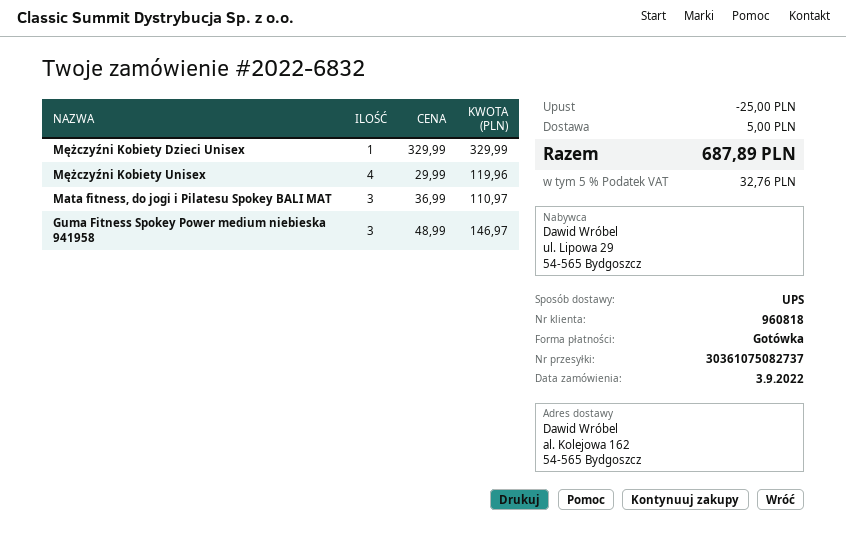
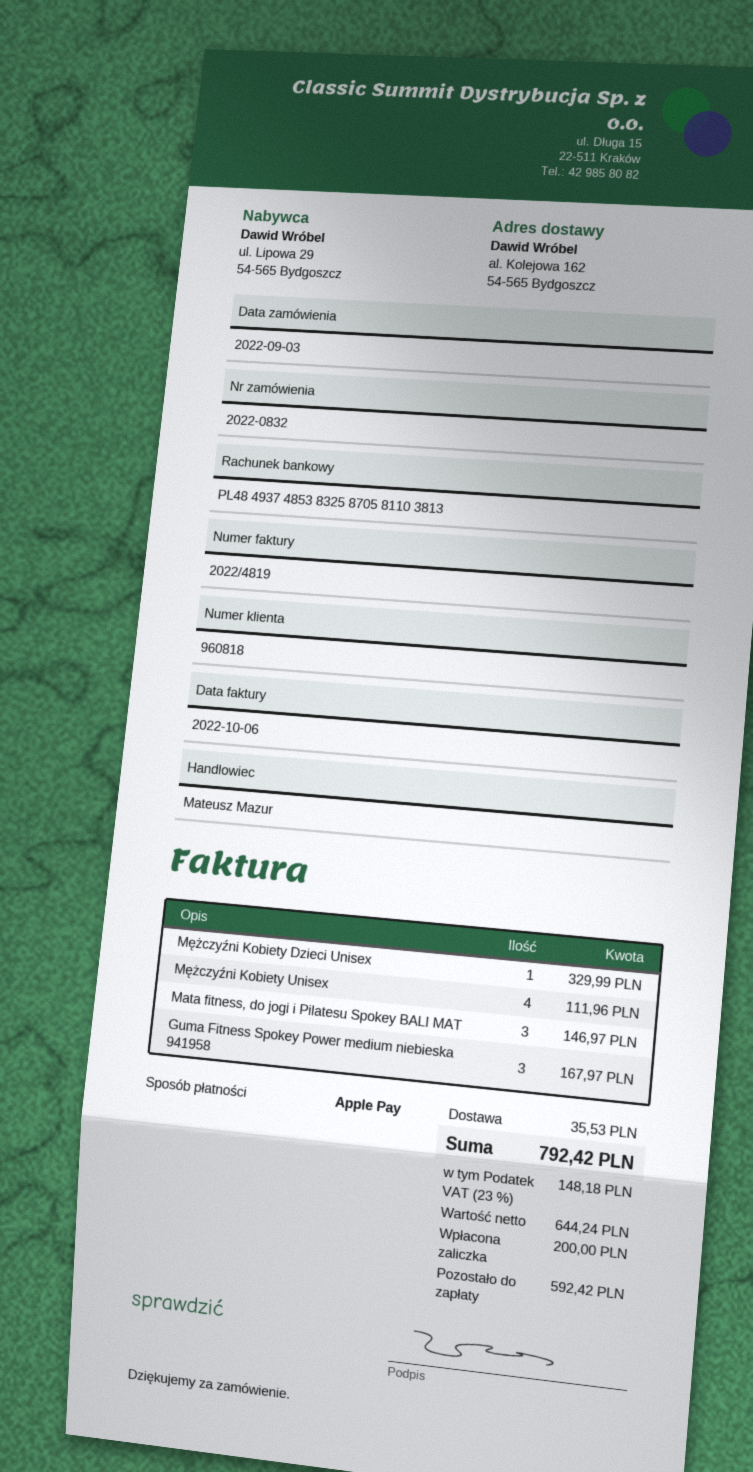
order number: 2022-6832 -> 2022-0832
payment method: cash -> Apple Pay
Mężczyźni Kobiety Unisex: 4 for 119.96 -> 4 for 111.96
Mata fitness, do jogi i Pilatesu Spokey BALI MAT: 3 for 110.97 -> 3 for 146.97
Guma Fitness Spokey Power medium niebieska 941958: 3 for 146.97 -> 3 for 167.97
discount: 25.00 -> none
shipping: 5.00 -> 35.53
tax: 5% = 32.76 -> 23% = 148.18
total: 687.89 -> 792.42

